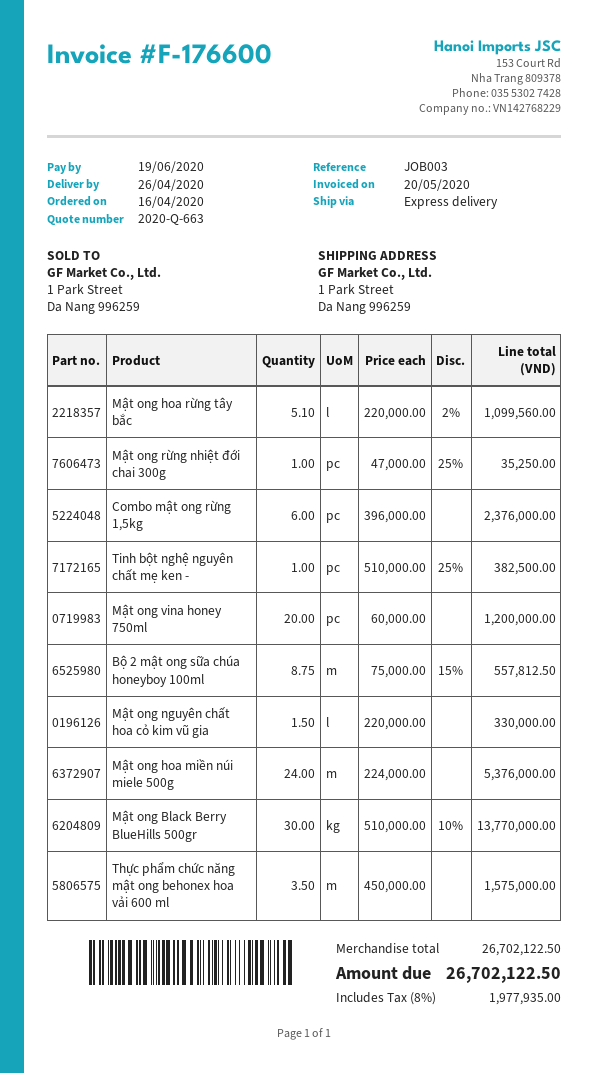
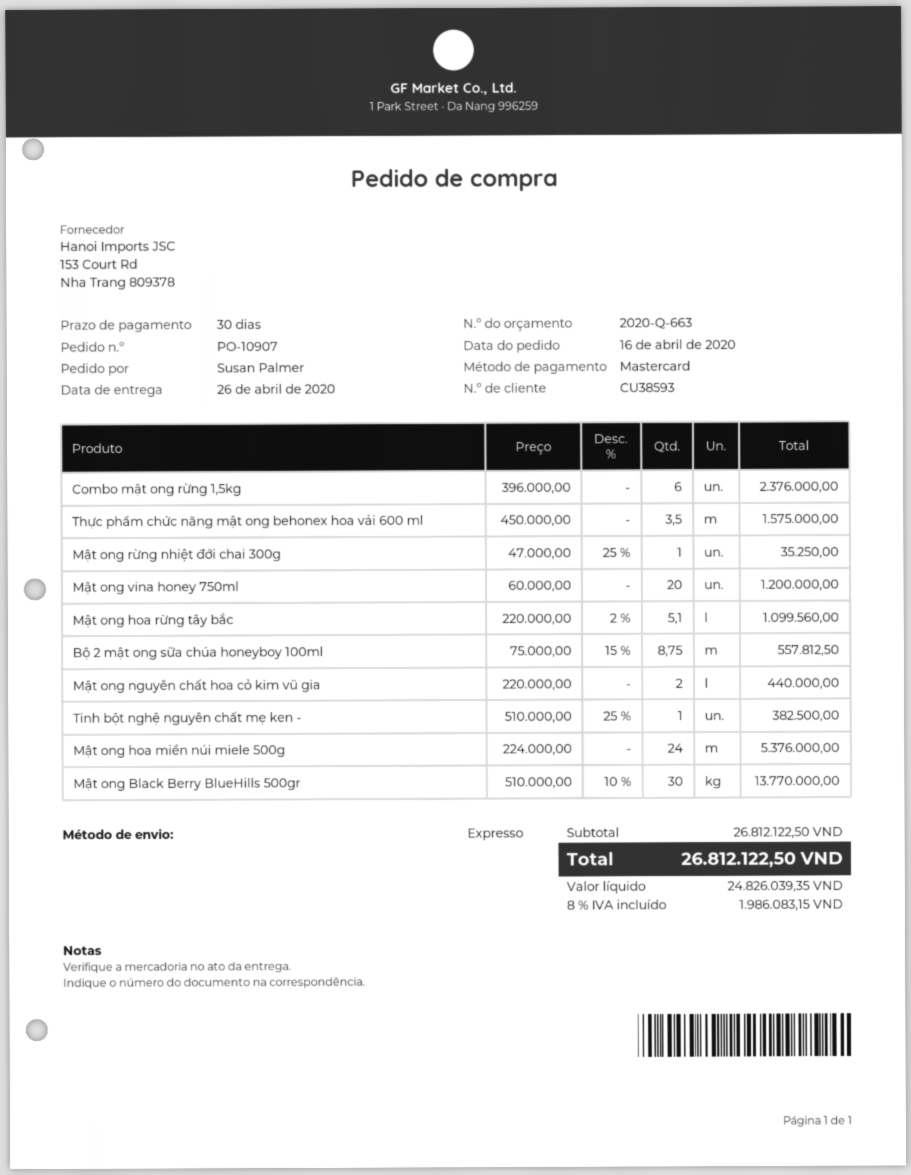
Mật ong nguyên chất hoa cỏ kim vũ gia: 1.5 x 220000.00 = 330000.00 -> 2 x 220000.00 = 440000.00
subtotal: 26702122.50 -> 26812122.50
tax: 8% = 1977935.00 -> 8% = 1986083.15
total: 26702122.50 -> 26812122.50

